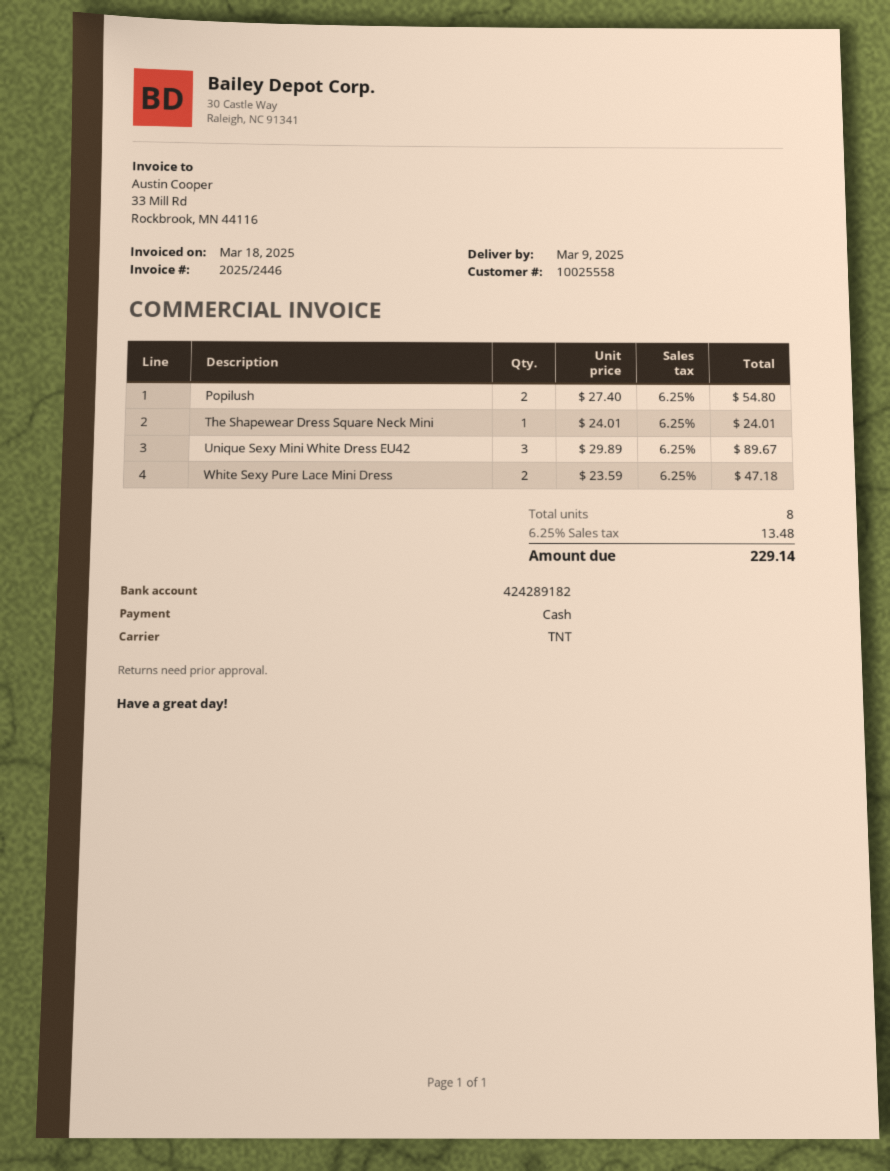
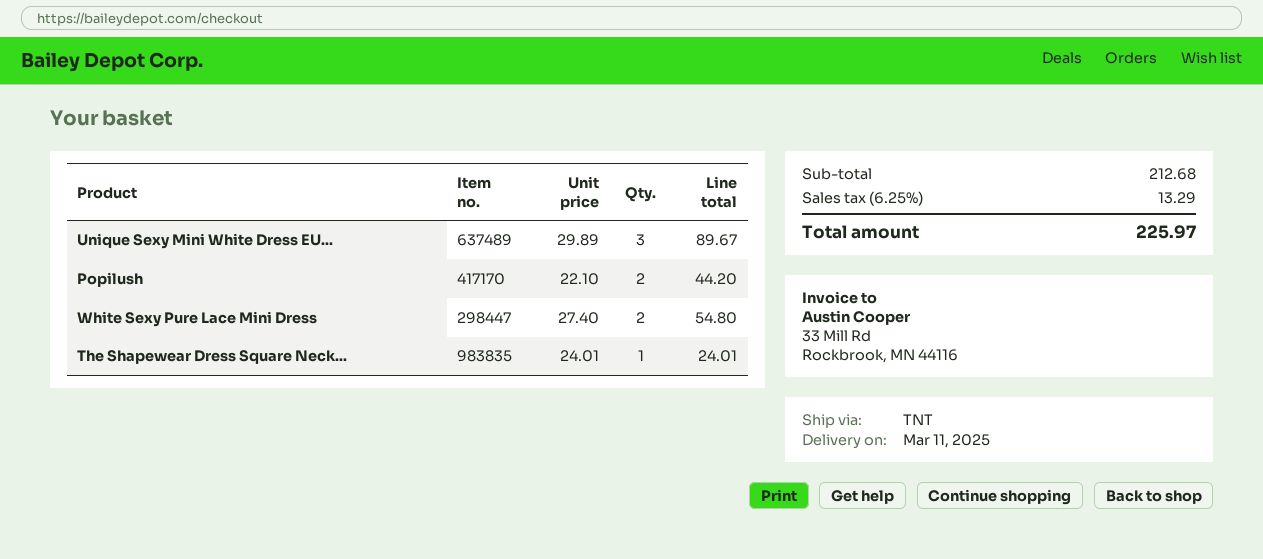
delivery date: 2025-03-09 -> 2025-03-11
Popilush: 2 x 27.40 = 54.80 -> 2 x 22.10 = 44.20
White Sexy Pure Lace Mini Dress: 2 x 23.59 = 47.18 -> 2 x 27.40 = 54.80
tax: 6.25% = 13.48 -> 6.25% = 13.29
total: 229.14 -> 225.97

